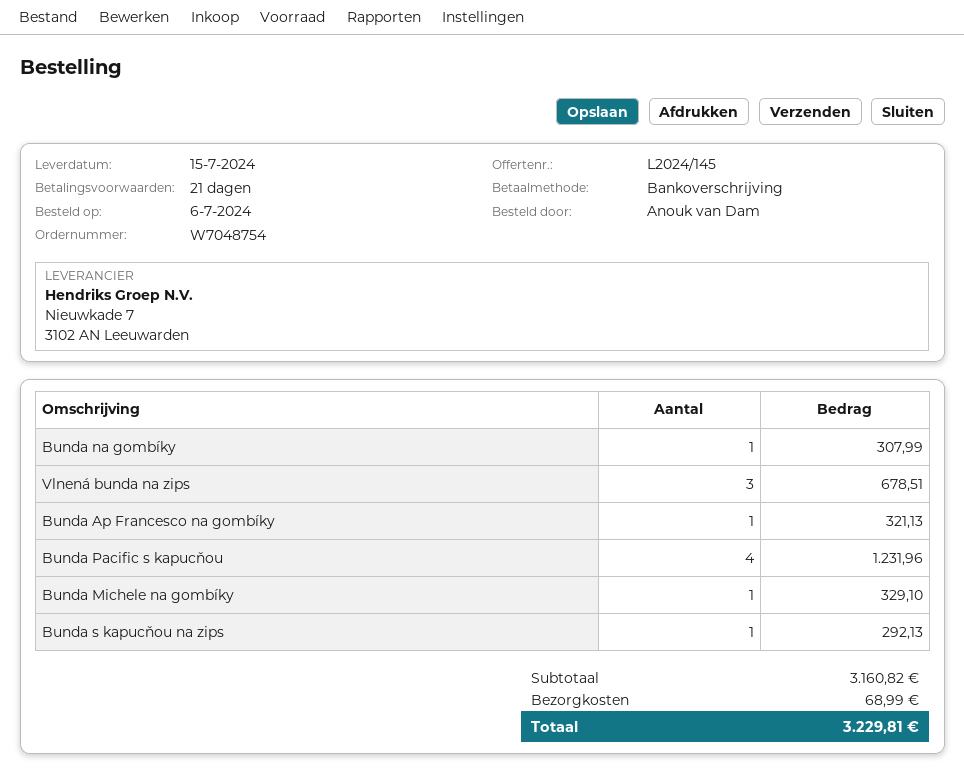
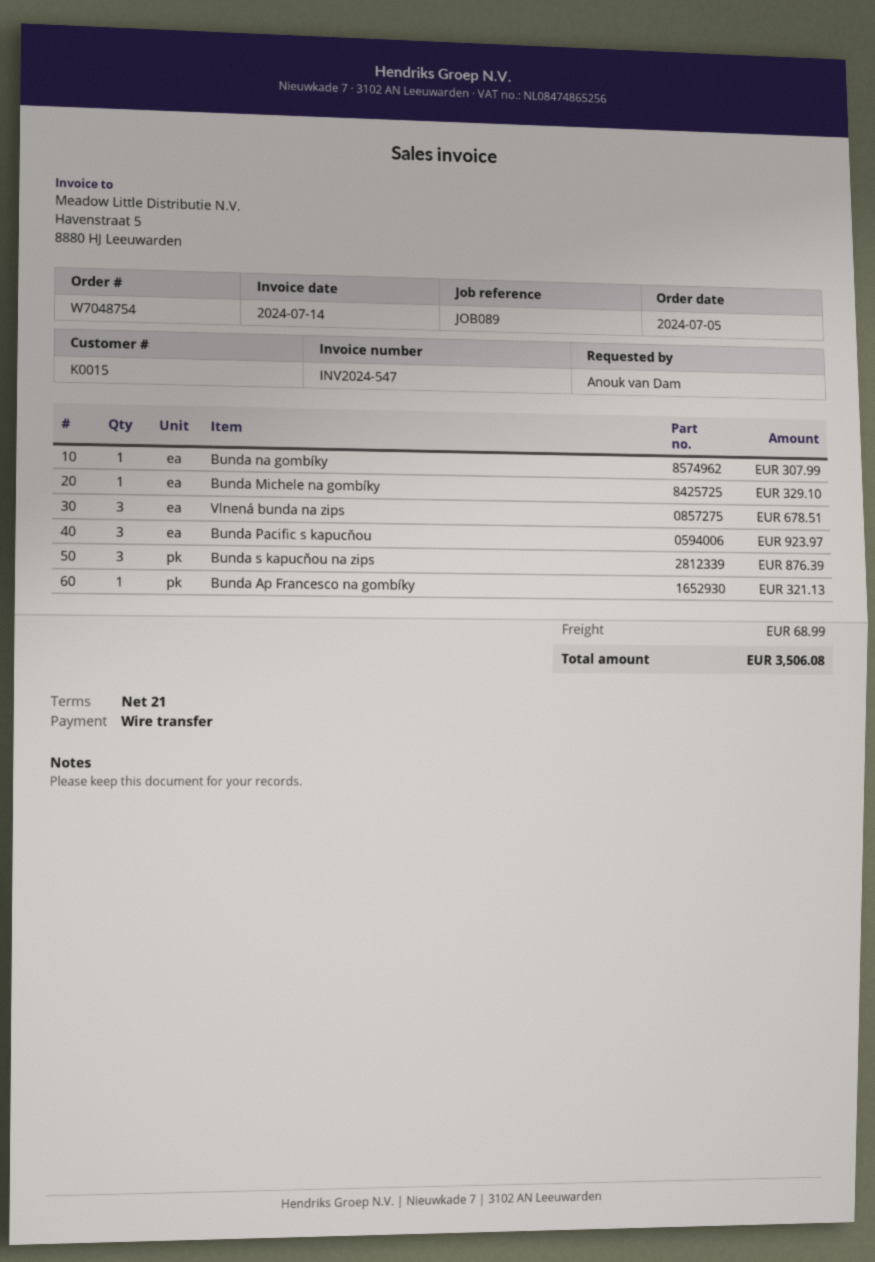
order date: 2024-07-06 -> 2024-07-05
Bunda Pacific s kapucňou: 4 for 1231.96 -> 3 for 923.97
Bunda s kapucňou na zips: 1 for 292.13 -> 3 for 876.39
total: 3229.81 -> 3506.08

